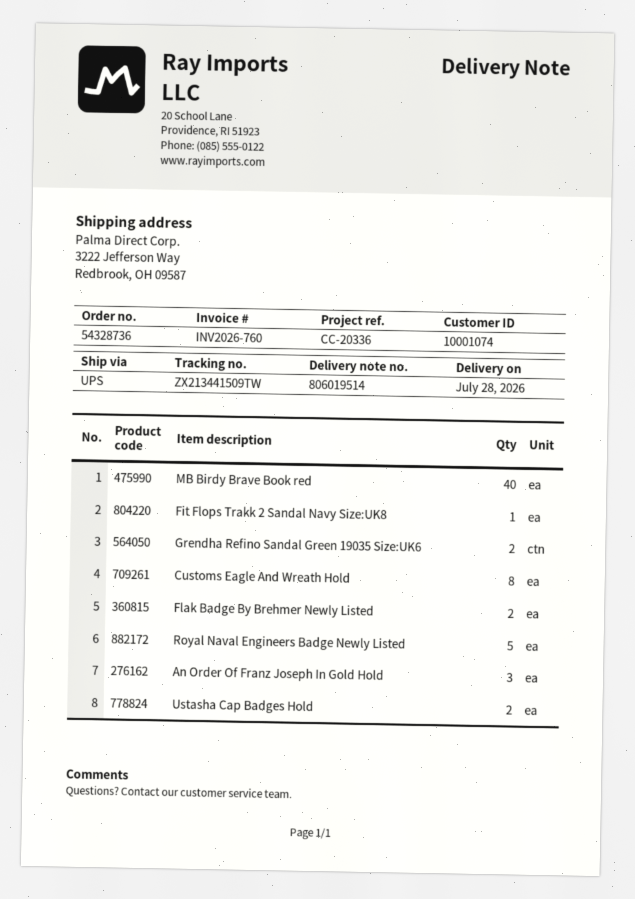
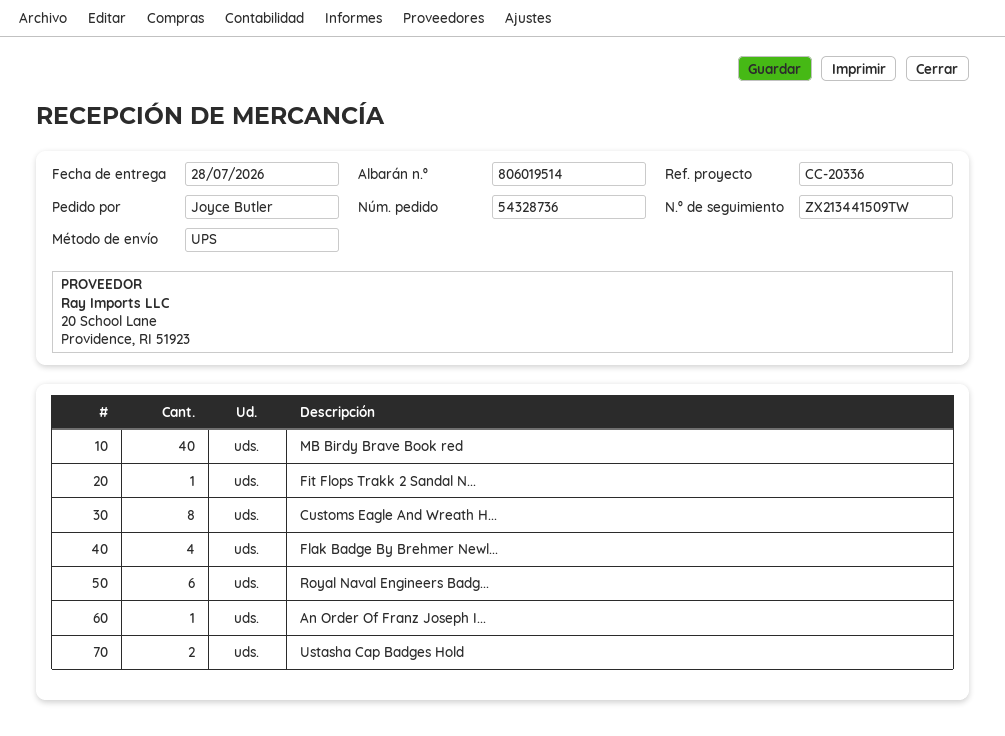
Grendha Refino Sandal Green 19035 Size:UK6: 2 -> none
Flak Badge By Brehmer Newly Listed: 2 -> 4
Royal Naval Engineers Badge Newly Listed: 5 -> 6
An Order Of Franz Joseph In Gold Hold: 3 -> 1

